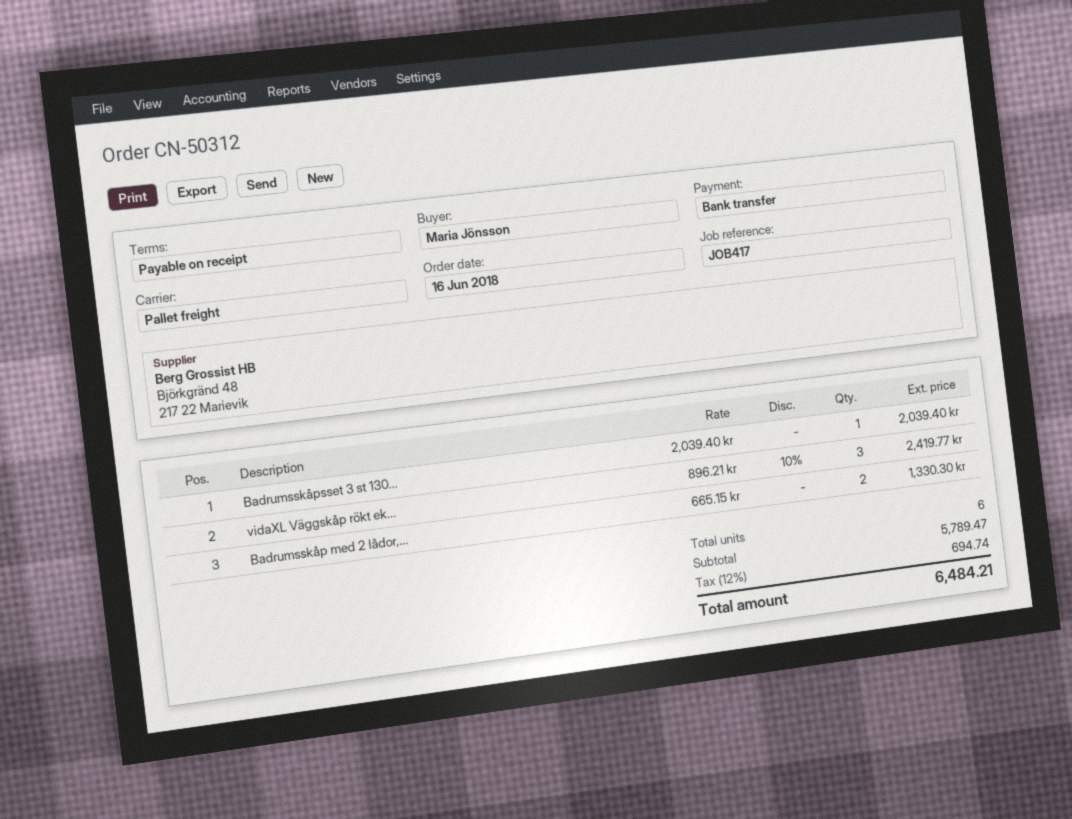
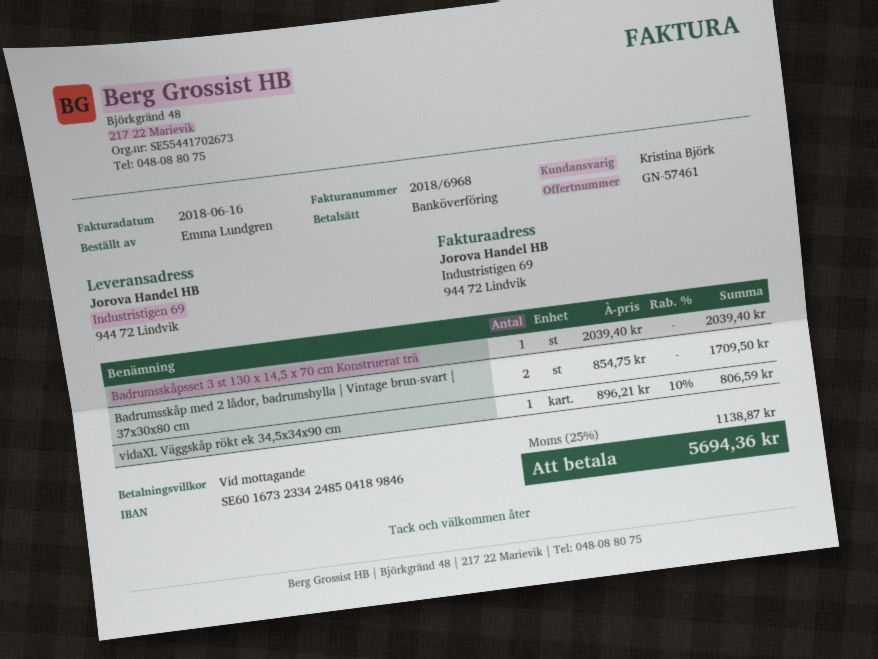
ordered by: Maria Jönsson -> Emma Lundgren
vidaXL Väggskåp rökt ek...: 3 x 896.21 - 10% = 2419.77 -> 1 x 896.21 - 10% = 806.59
Badrumsskåp med 2 lådor,...: 2 x 665.15 = 1330.30 -> 2 x 854.75 = 1709.50
tax: 12% = 694.74 -> 25% = 1138.87
total: 6484.21 -> 5694.36

